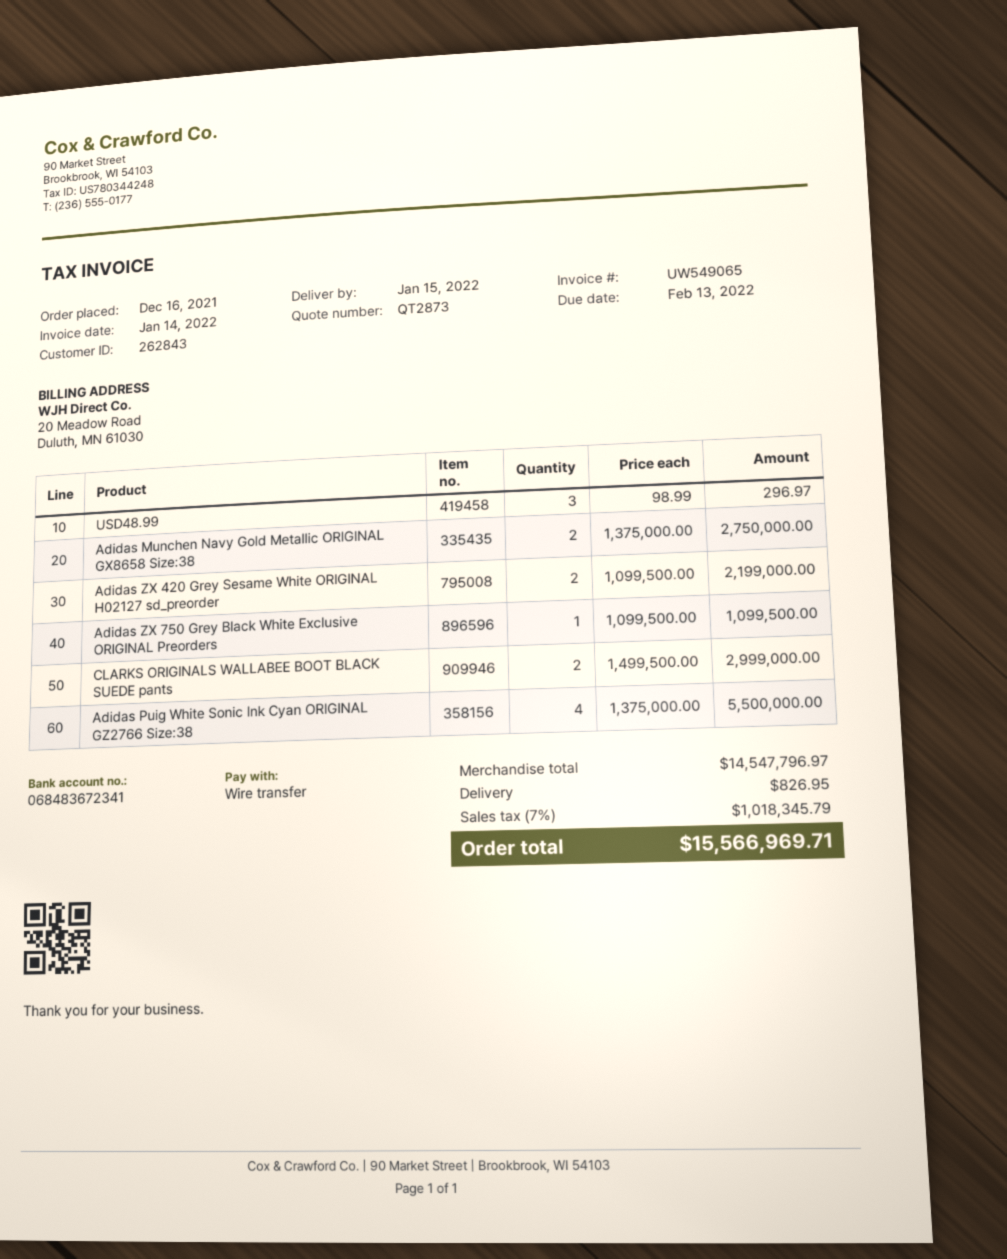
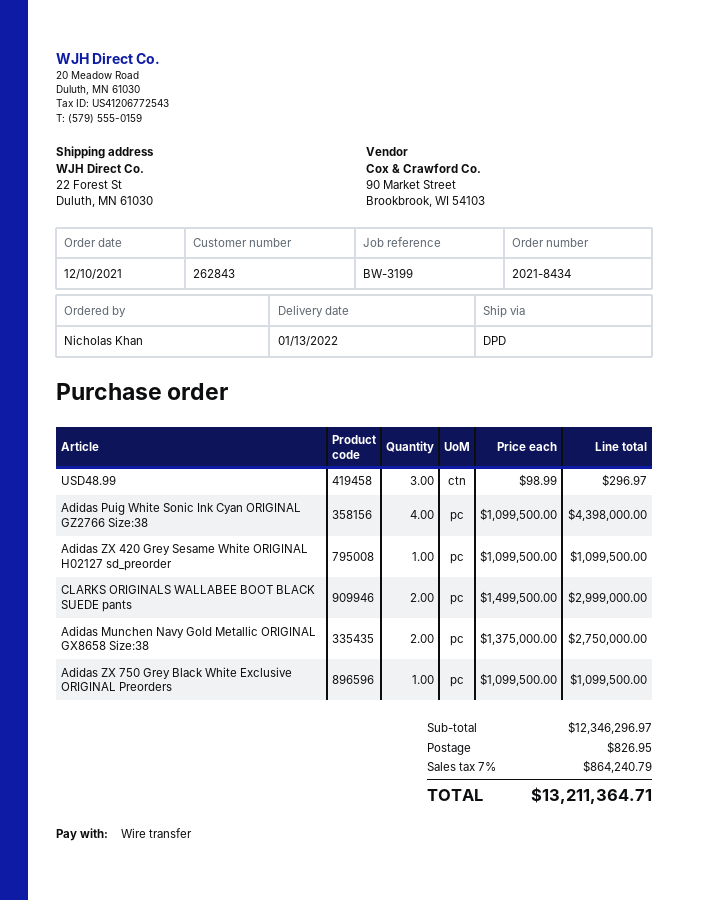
order date: 2021-12-16 -> 2021-12-10
delivery date: 2022-01-15 -> 2022-01-13
Adidas ZX 420 Grey Sesame White ORIGINAL H02127 sd_preorder: 2 x 1099500.00 = 2199000.00 -> 1 x 1099500.00 = 1099500.00
Adidas Puig White Sonic Ink Cyan ORIGINAL GZ2766 Size:38: 4 x 1375000.00 = 5500000.00 -> 4 x 1099500.00 = 4398000.00
subtotal: 14547796.97 -> 12346296.97
tax: 7% = 1018345.79 -> 7% = 864240.79
total: 15566969.71 -> 13211364.71

